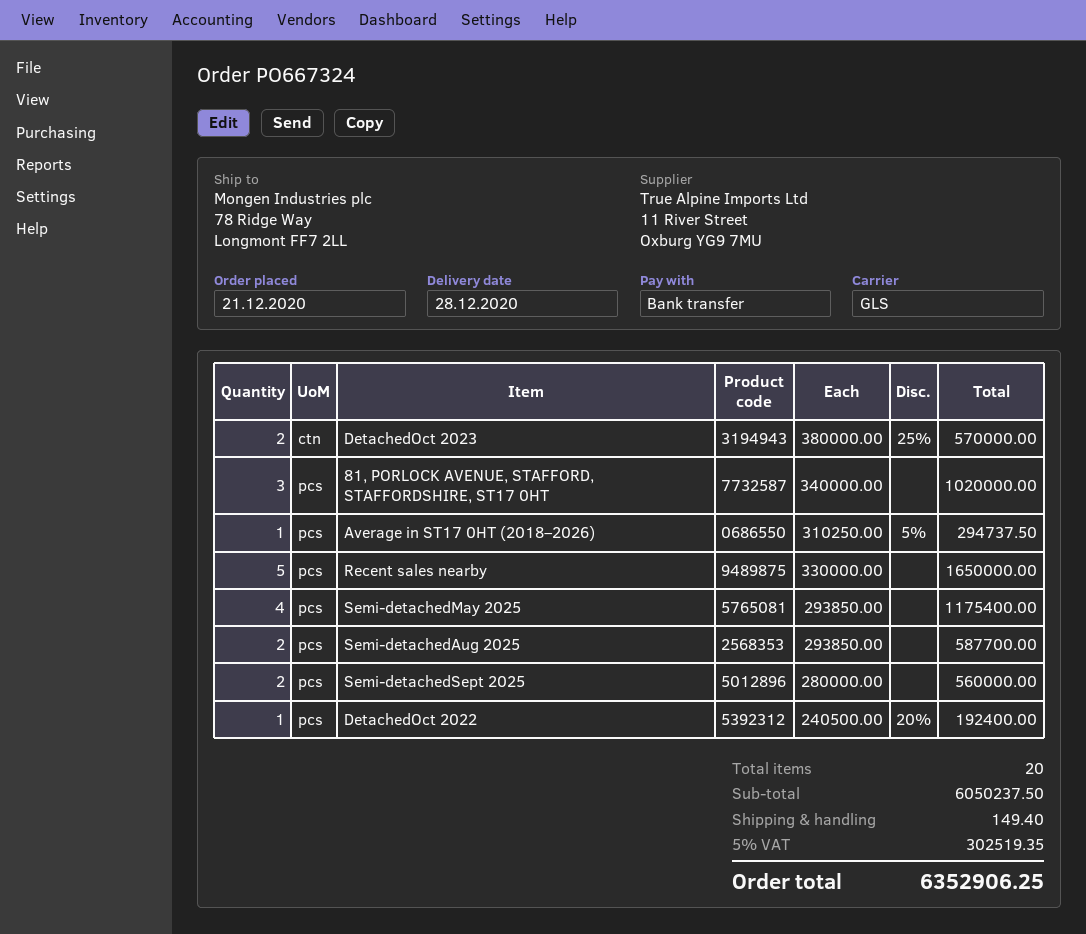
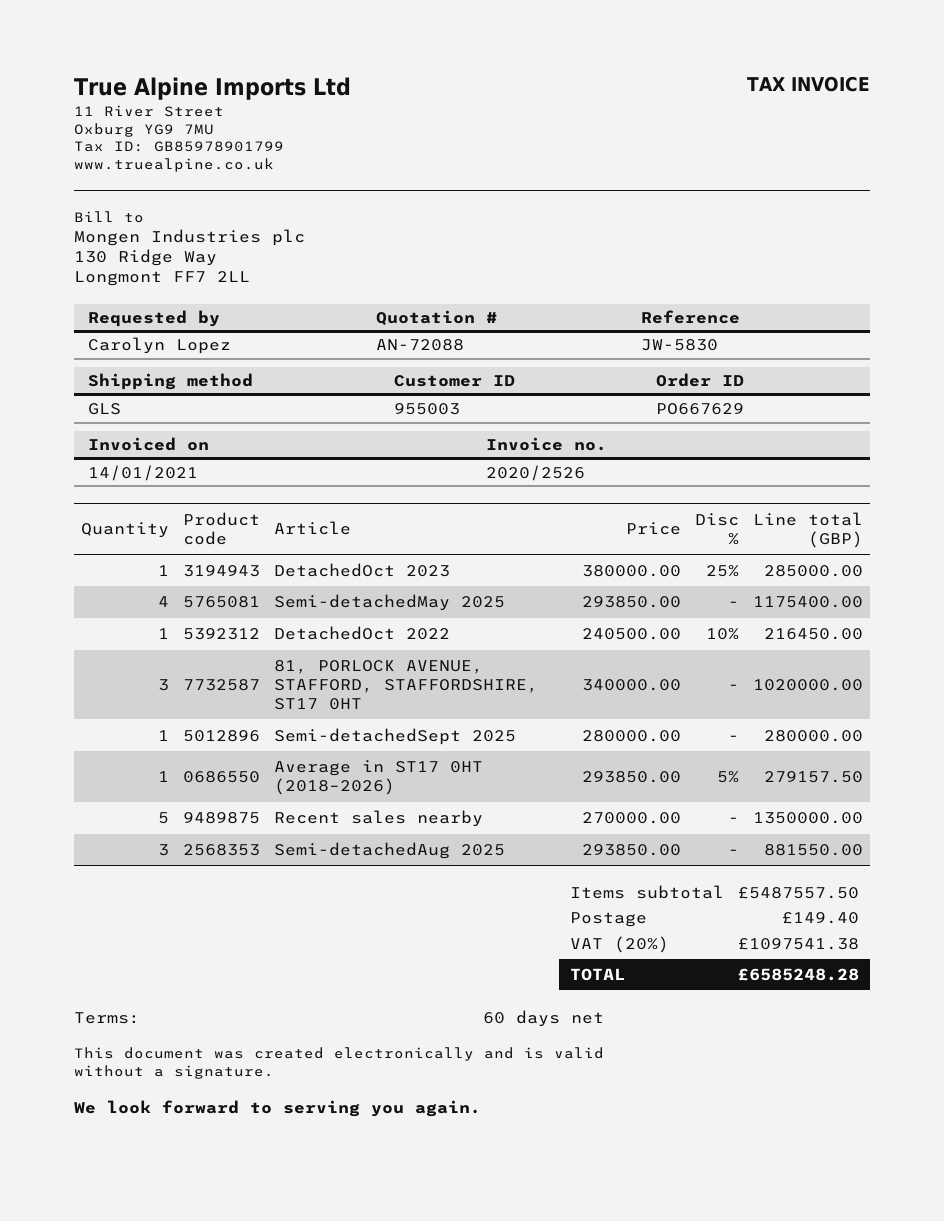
order number: PO667324 -> PO667629
DetachedOct 2023: 2 x 380000.00 - 25% = 570000.00 -> 1 x 380000.00 - 25% = 285000.00
Average in ST17 0HT (2018–2026): 1 x 310250.00 - 5% = 294737.50 -> 1 x 293850.00 - 5% = 279157.50
Recent sales nearby: 5 x 330000.00 = 1650000.00 -> 5 x 270000.00 = 1350000.00
Semi-detachedAug 2025: 2 x 293850.00 = 587700.00 -> 3 x 293850.00 = 881550.00
Semi-detachedSept 2025: 2 x 280000.00 = 560000.00 -> 1 x 280000.00 = 280000.00
DetachedOct 2022: 1 x 240500.00 - 20% = 192400.00 -> 1 x 240500.00 - 10% = 216450.00
subtotal: 6050237.50 -> 5487557.50
tax: 5% = 302519.35 -> 20% = 1097541.38
total: 6352906.25 -> 6585248.28

